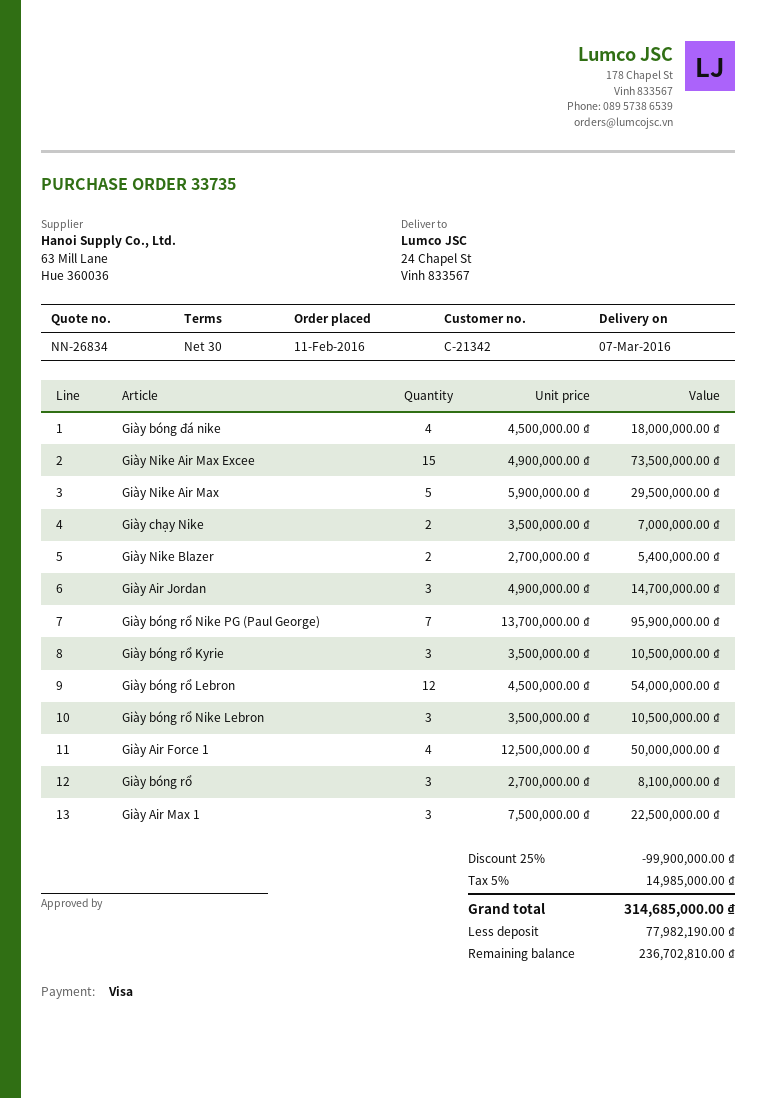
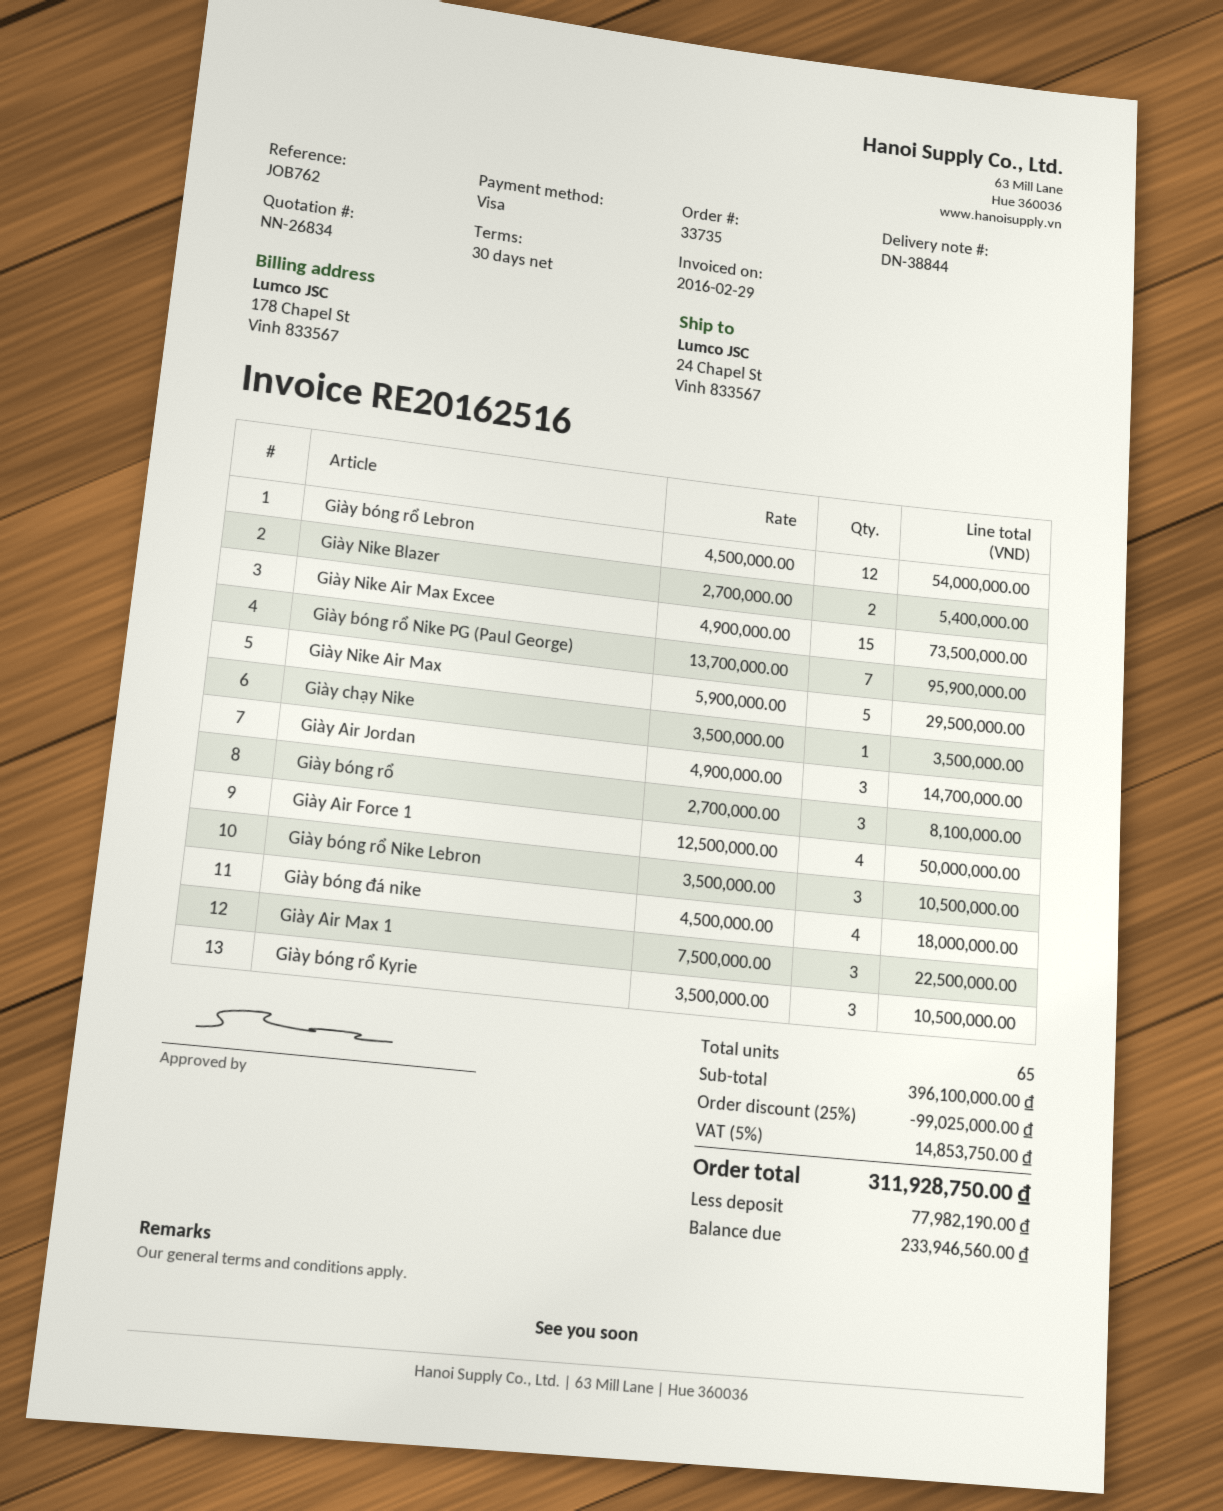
Giày chạy Nike: 2 x 3500000.00 = 7000000.00 -> 1 x 3500000.00 = 3500000.00
discount: 25% = 99900000.00 -> 25% = 99025000.00
tax: 5% = 14985000.00 -> 5% = 14853750.00
total: 314685000.00 -> 311928750.00
balance: 236702810.00 -> 233946560.00

